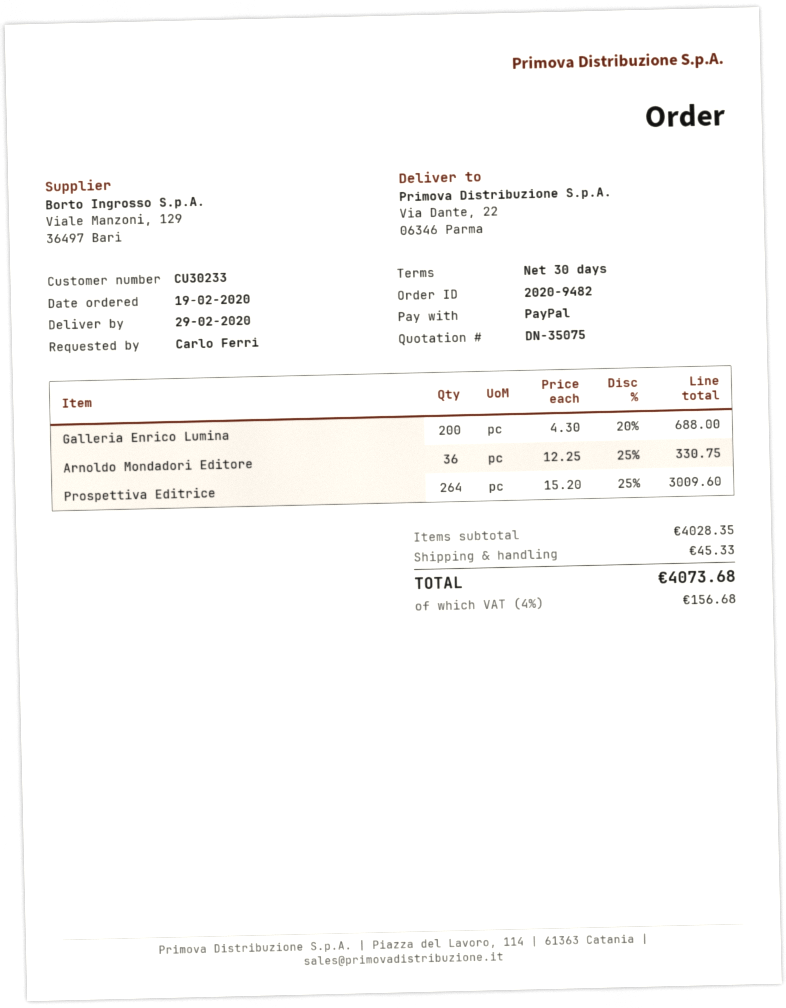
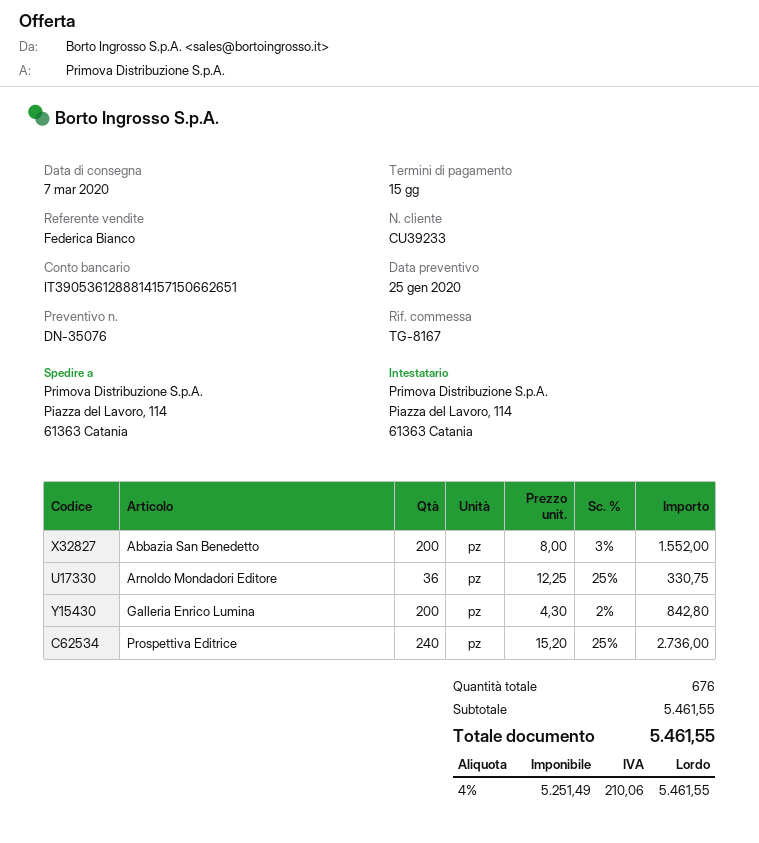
quote number: DN-35075 -> DN-35076
delivery date: 2020-02-29 -> 2020-03-07
payment terms: 30 days -> 15 days
customer number: CU30233 -> CU39233
ship to: Via Dante, 22, 06346 Parma -> Piazza del Lavoro, 114, 61363 Catania
Galleria Enrico Lumina: 200 x 4.30 - 20% = 688.00 -> 200 x 4.30 - 2% = 842.80
Prospettiva Editrice: 264 x 15.20 - 25% = 3009.60 -> 240 x 15.20 - 25% = 2736.00
Abbazia San Benedetto: none -> 200 x 8.00 - 3% = 1552.00
subtotal: 4028.35 -> 5461.55
shipping: 45.33 -> none
tax: 4% = 156.68 -> 4% = 210.06
total: 4073.68 -> 5461.55

